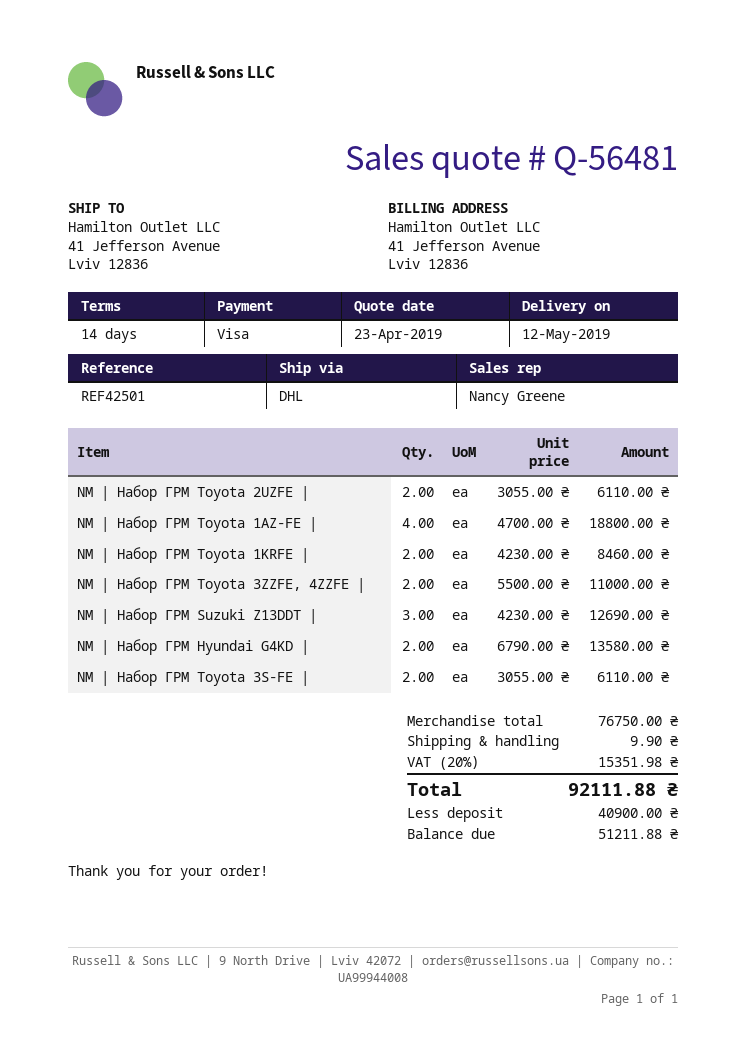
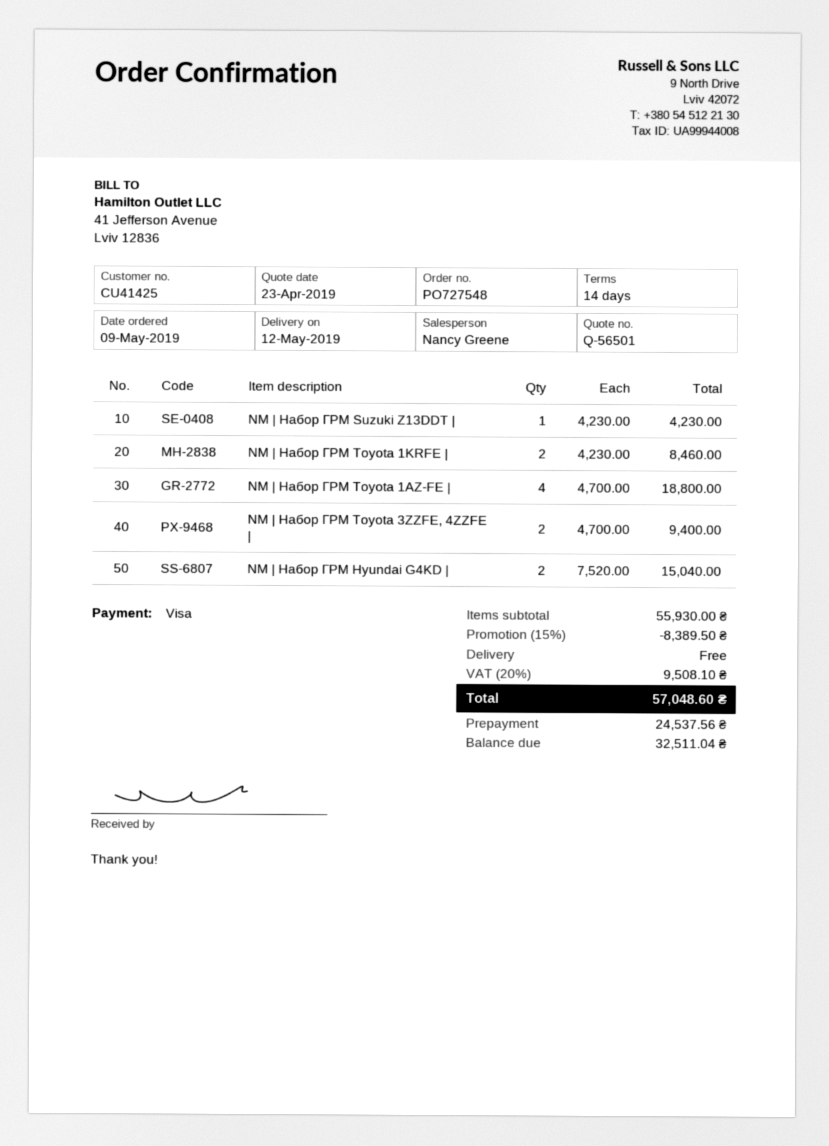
quote number: Q-56481 -> Q-56501
NM | Набор ГРМ Toyota 2UZFE |: 2 x 3055.00 = 6110.00 -> none
NM | Набор ГРМ Toyota 3ZZFE, 4ZZFE |: 2 x 5500.00 = 11000.00 -> 2 x 4700.00 = 9400.00
NM | Набор ГРМ Suzuki Z13DDT |: 3 x 4230.00 = 12690.00 -> 1 x 4230.00 = 4230.00
NM | Набор ГРМ Hyundai G4KD |: 2 x 6790.00 = 13580.00 -> 2 x 7520.00 = 15040.00
NM | Набор ГРМ Toyota 3S-FE |: 2 x 3055.00 = 6110.00 -> none
subtotal: 76750.00 -> 55930.00
discount: none -> 15% = 8389.50
shipping: 9.90 -> 0.00
tax: 20% = 15351.98 -> 20% = 9508.10
total: 92111.88 -> 57048.60
deposit: 40900.00 -> 24537.56
balance: 51211.88 -> 32511.04

